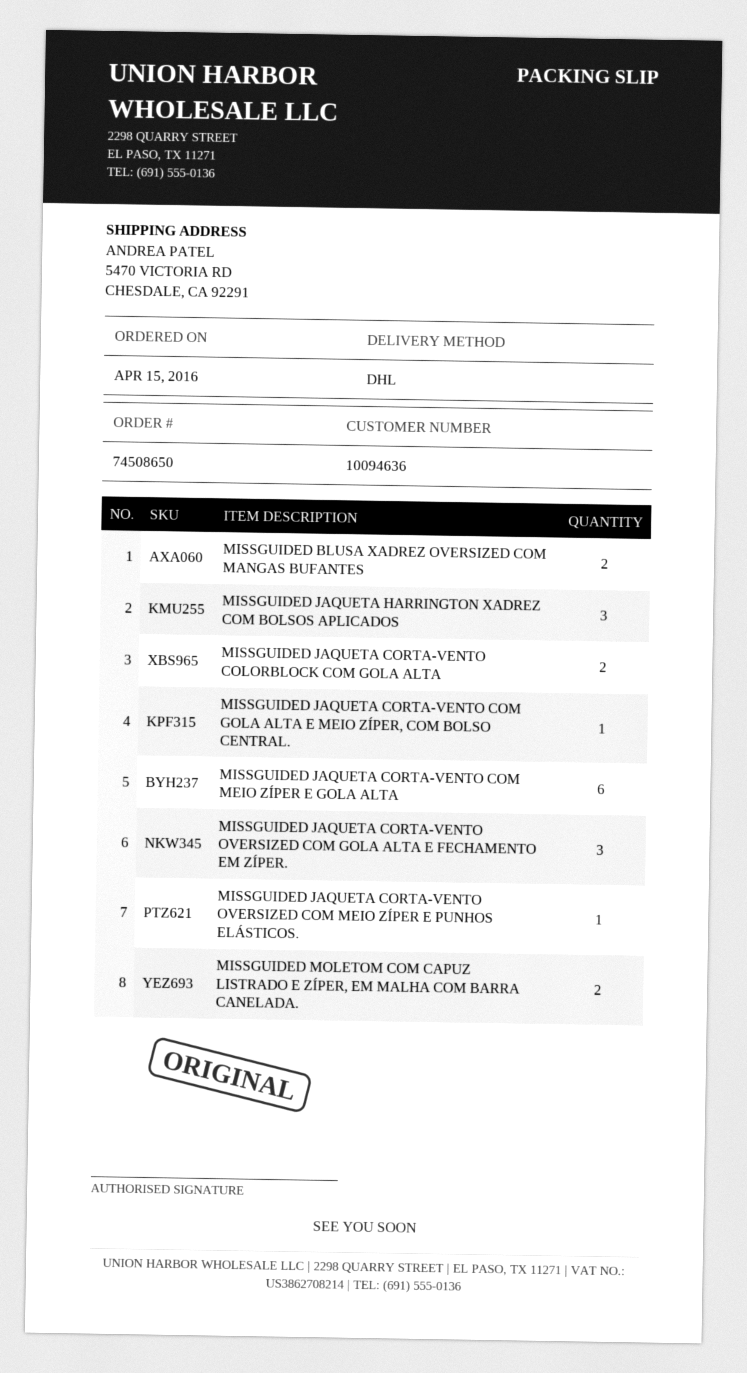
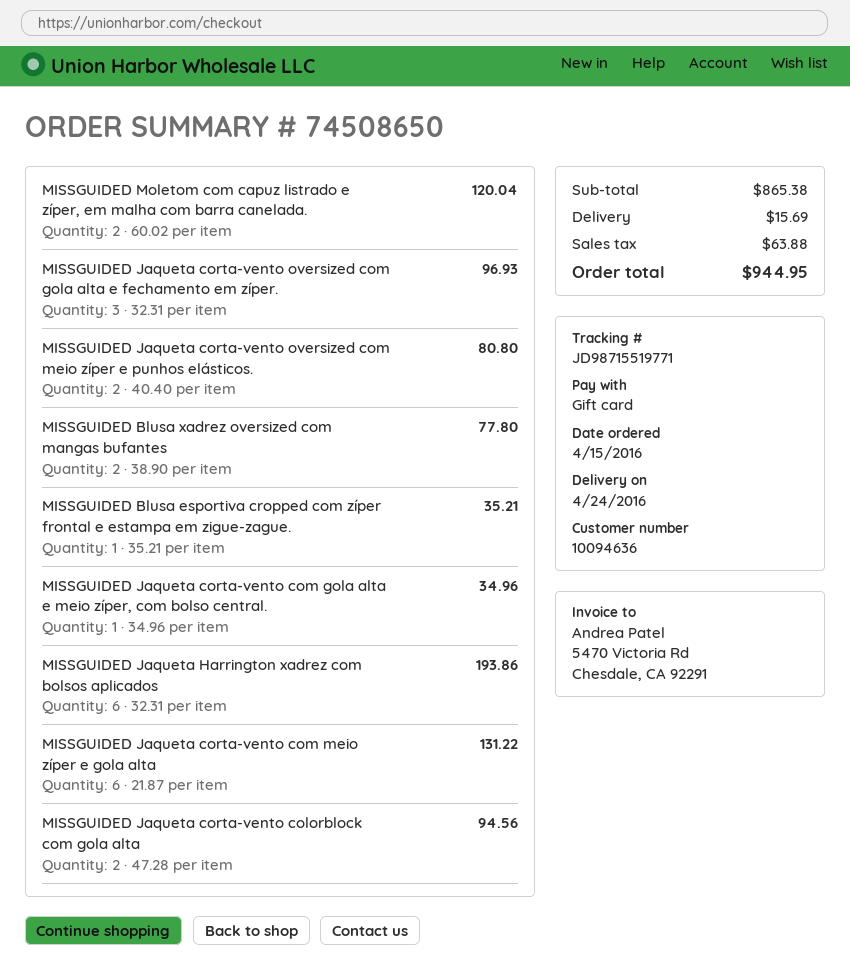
MISSGUIDED JAQUETA HARRINGTON XADREZ COM BOLSOS APLICADOS: 3 -> 6
MISSGUIDED JAQUETA CORTA-VENTO OVERSIZED COM MEIO ZÍPER E PUNHOS ELÁSTICOS.: 1 -> 2
MISSGUIDED Blusa esportiva cropped com zíper frontal e estampa em zigue-zague.: none -> 1

